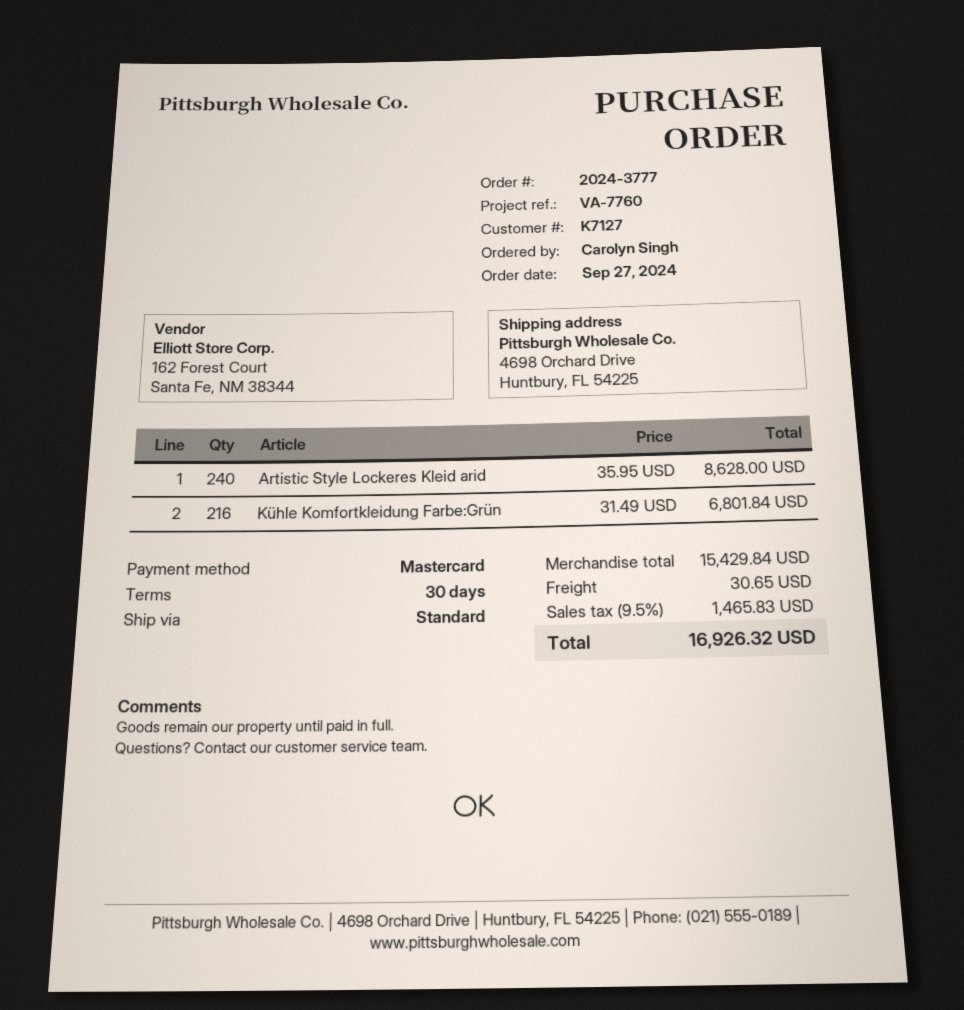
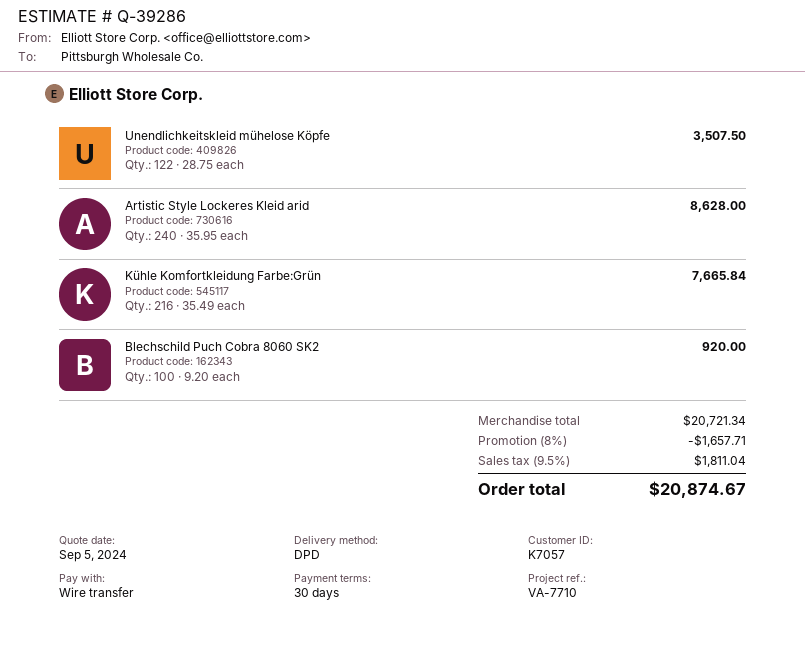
customer number: K7127 -> K7057
reference: VA-7760 -> VA-7710
payment method: Mastercard -> bank transfer
shipping method: standard -> DPD
Kühle Komfortkleidung Farbe:Grün: 216 x 31.49 = 6801.84 -> 216 x 35.49 = 7665.84
Unendlichkeitskleid mühelose Köpfe: none -> 122 x 28.75 = 3507.50
Blechschild Puch Cobra 8060 SK2: none -> 100 x 9.20 = 920.00
subtotal: 15429.84 -> 20721.34
discount: none -> 8% = 1657.71
shipping: 30.65 -> none
tax: 9.5% = 1465.83 -> 9.5% = 1811.04
total: 16926.32 -> 20874.67

